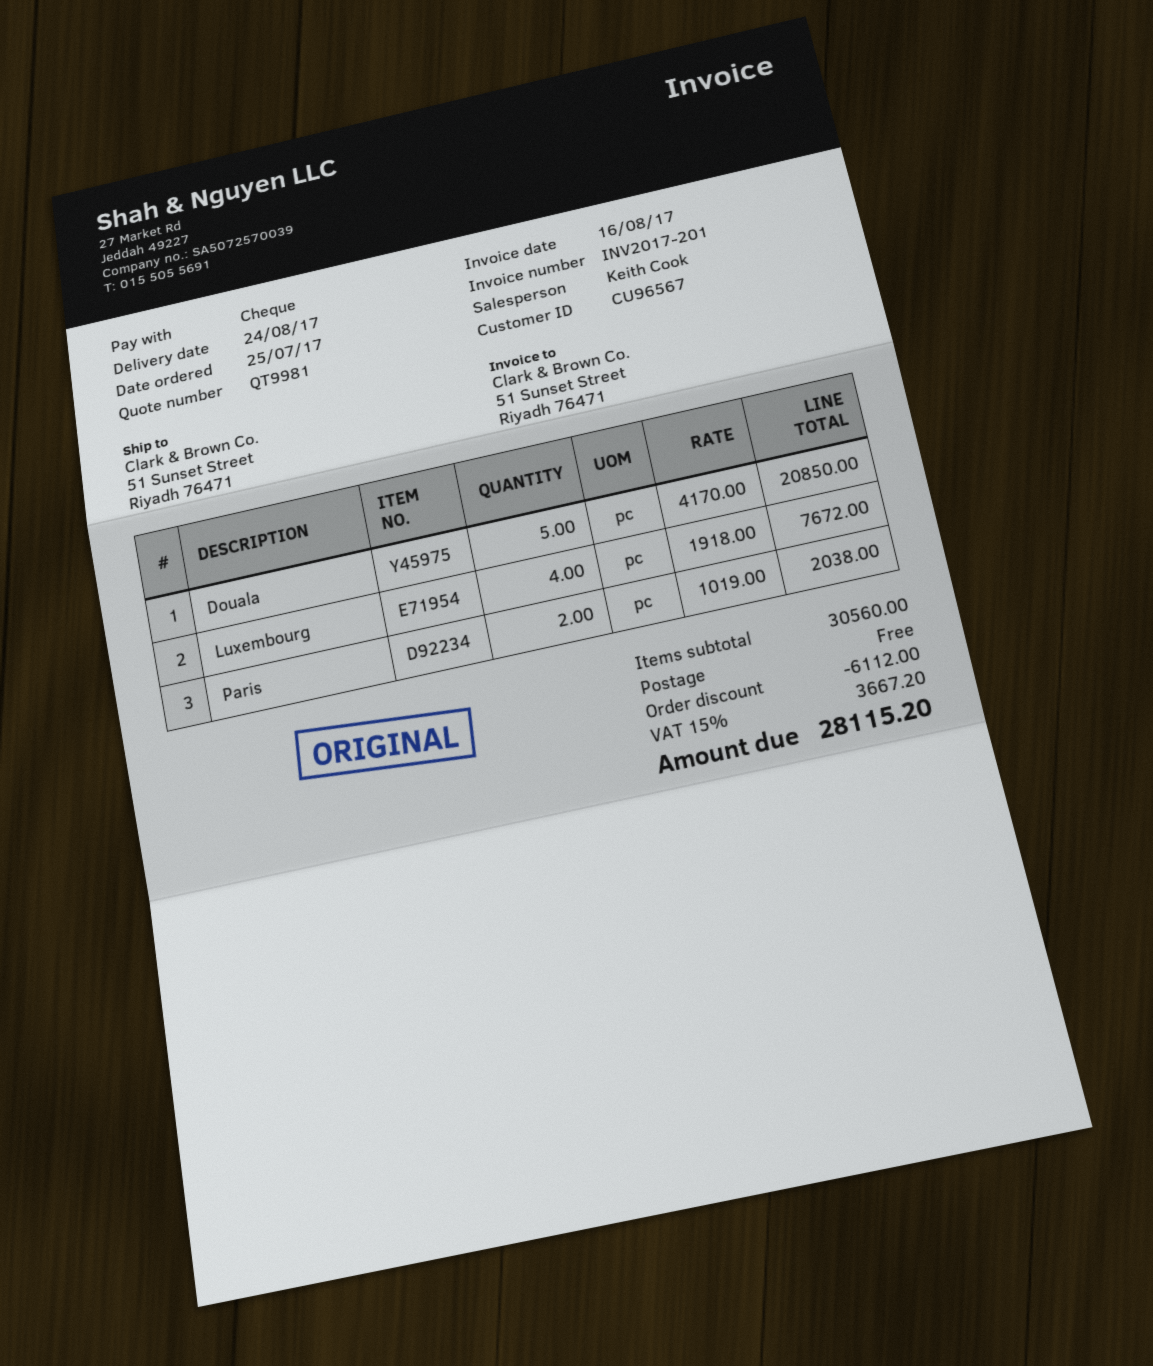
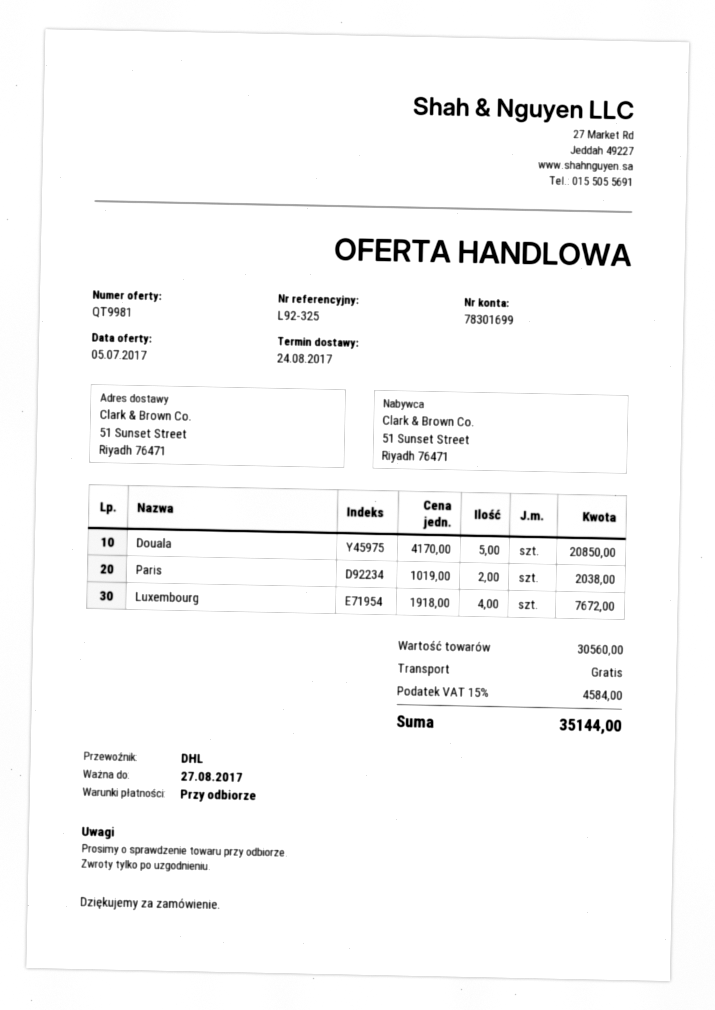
discount: 6112.00 -> none
tax: 15% = 3667.20 -> 15% = 4584.00
total: 28115.20 -> 35144.00

